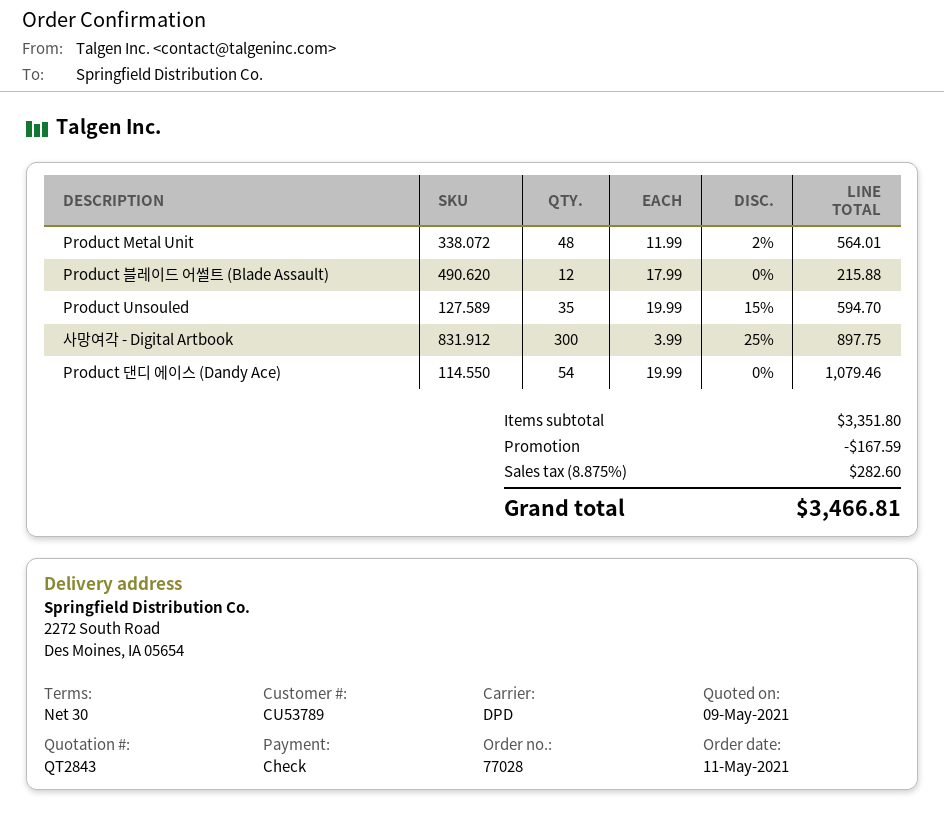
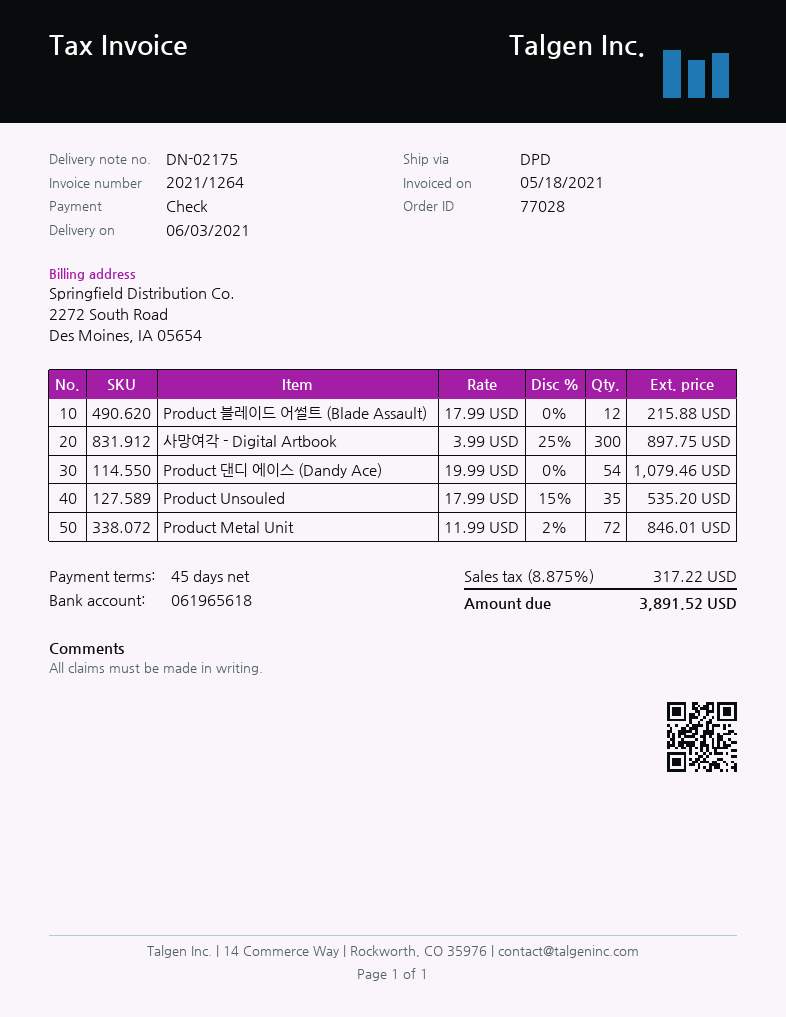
payment terms: 30 days -> 45 days
Product Metal Unit: 48 x 11.99 - 2% = 564.01 -> 72 x 11.99 - 2% = 846.01
Product Unsouled: 35 x 19.99 - 15% = 594.70 -> 35 x 17.99 - 15% = 535.20
discount: 167.59 -> none
tax: 8.875% = 282.60 -> 8.875% = 317.22
total: 3466.81 -> 3891.52

